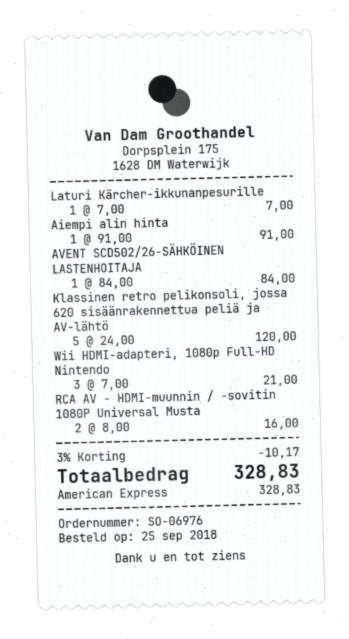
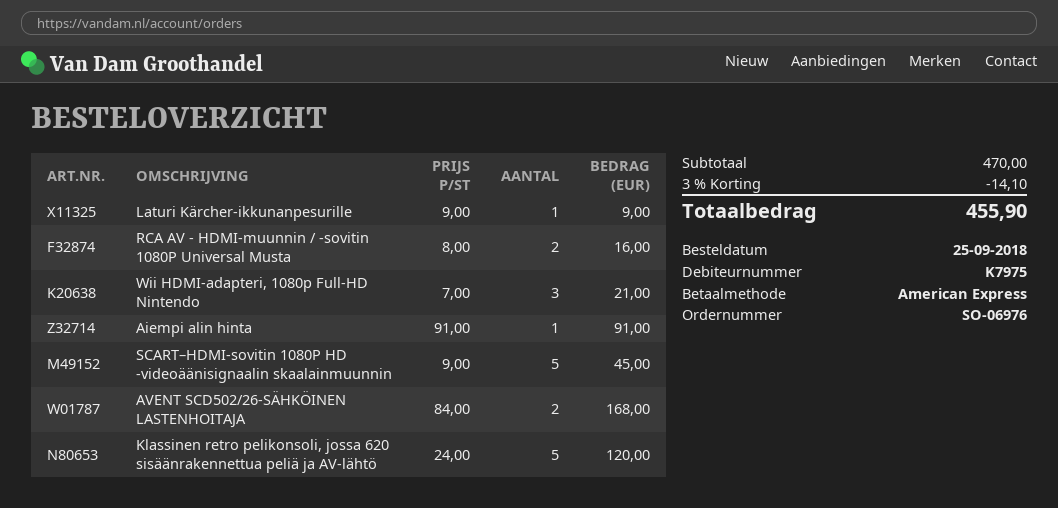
Laturi Kärcher-ikkunanpesurille: 1 x 7.00 = 7.00 -> 1 x 9.00 = 9.00
AVENT SCD502/26-SÄHKÖINEN LASTENHOITAJA: 1 x 84.00 = 84.00 -> 2 x 84.00 = 168.00
SCART–HDMI-sovitin 1080P HD -videoäänisignaalin skaalainmuunnin: none -> 5 x 9.00 = 45.00
discount: 3% = 10.17 -> 3% = 14.10
total: 328.83 -> 455.90

